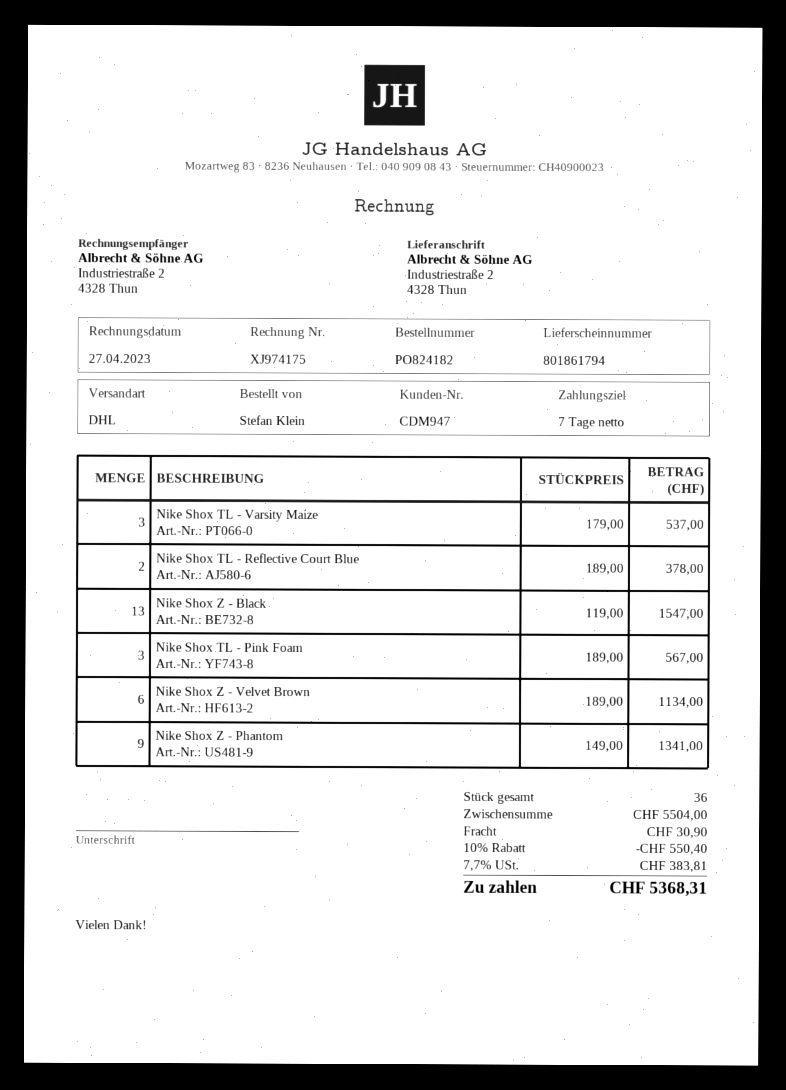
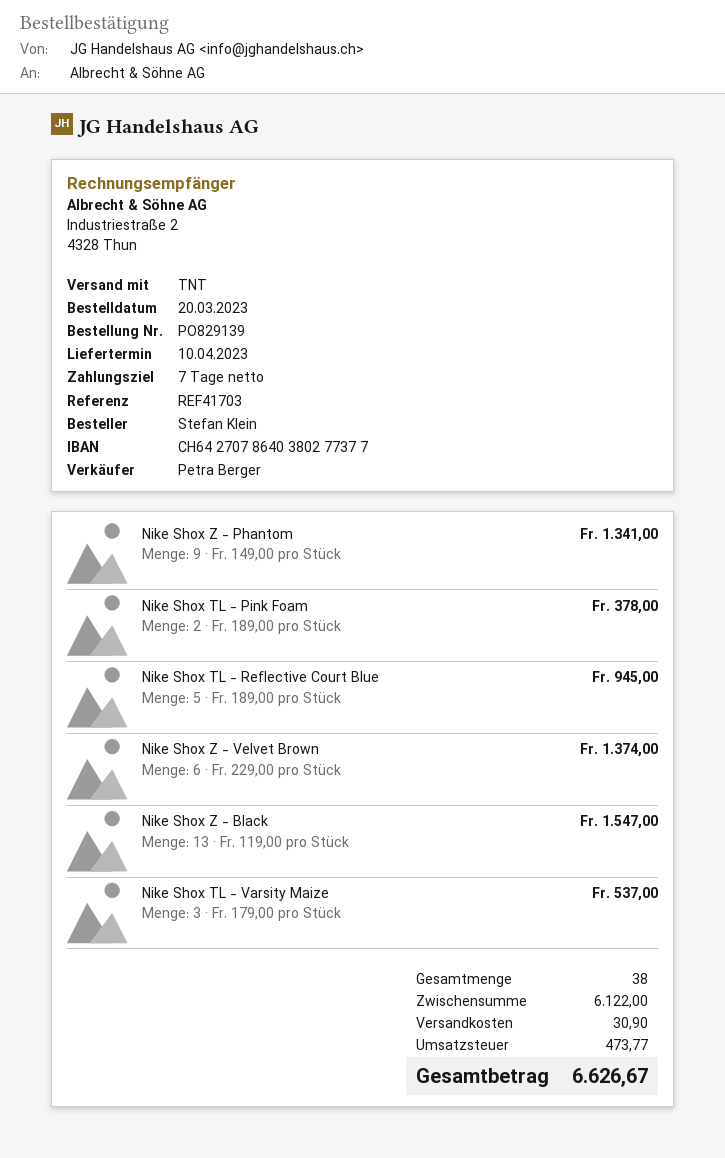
order number: PO824182 -> PO829139
shipping method: DHL -> TNT
Nike Shox TL - Reflective Court Blue: 2 x 189.00 = 378.00 -> 5 x 189.00 = 945.00
Nike Shox TL - Pink Foam: 3 x 189.00 = 567.00 -> 2 x 189.00 = 378.00
Nike Shox Z - Velvet Brown: 6 x 189.00 = 1134.00 -> 6 x 229.00 = 1374.00
total quantity: 36 -> 38
subtotal: 5504.00 -> 6122.00
discount: 10% = 550.40 -> none
tax: 383.81 -> 473.77
total: 5368.31 -> 6626.67

